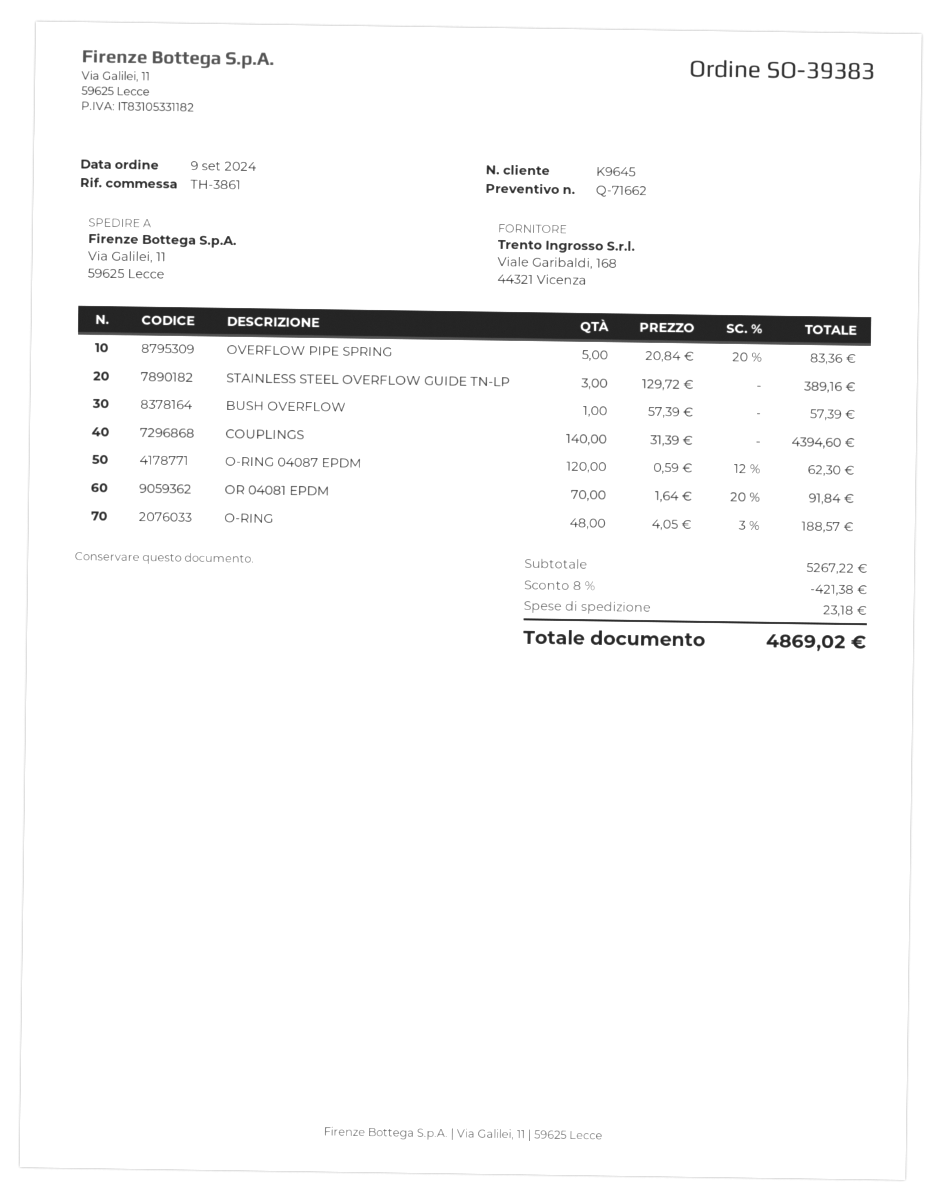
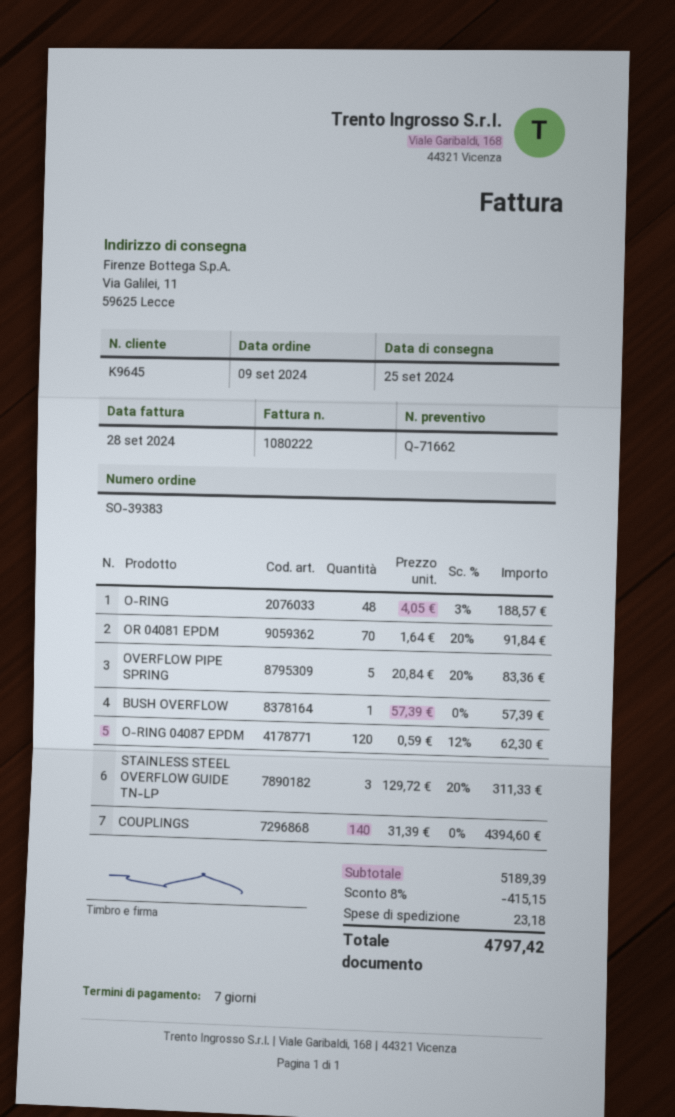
STAINLESS STEEL OVERFLOW GUIDE TN-LP: 3 x 129.72 = 389.16 -> 3 x 129.72 - 20% = 311.33
subtotal: 5267.22 -> 5189.39
discount: 8% = 421.38 -> 8% = 415.15
total: 4869.02 -> 4797.42

